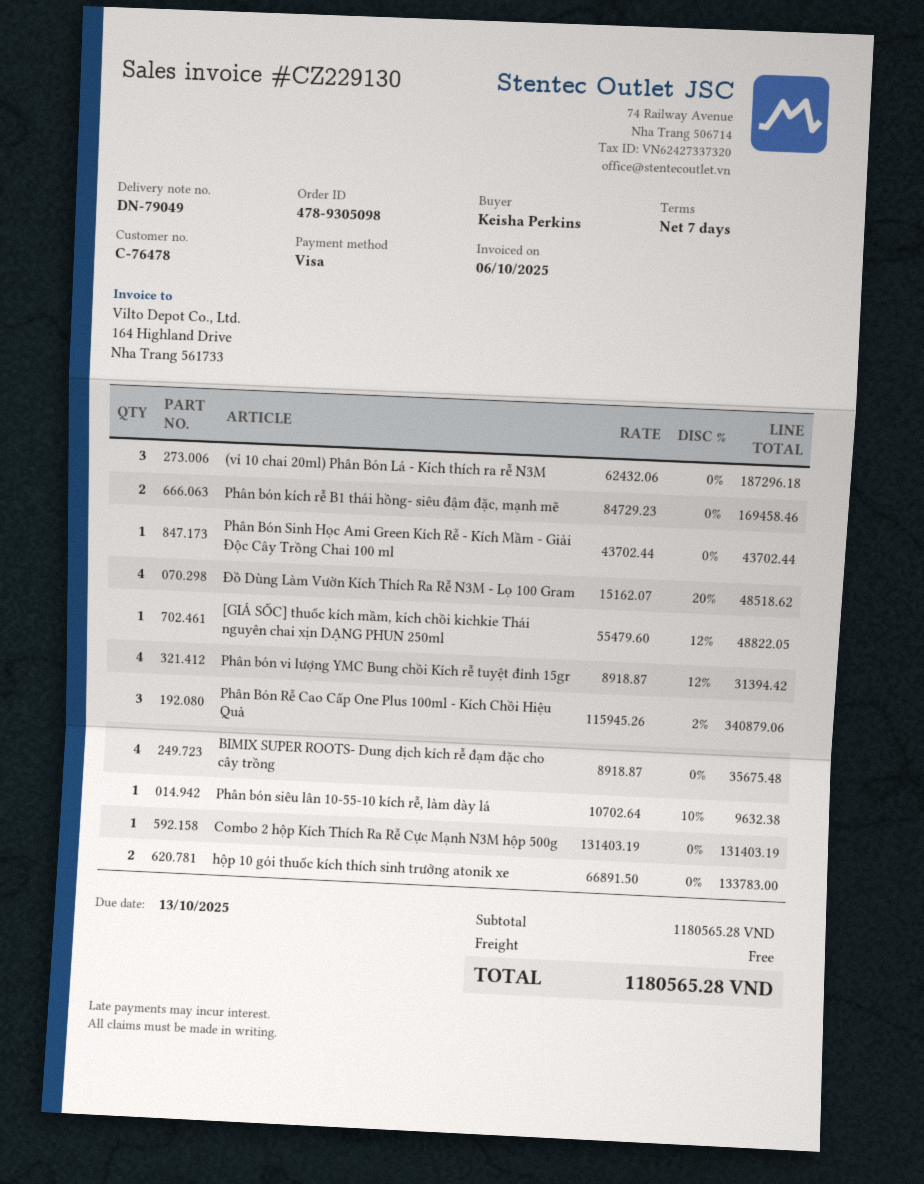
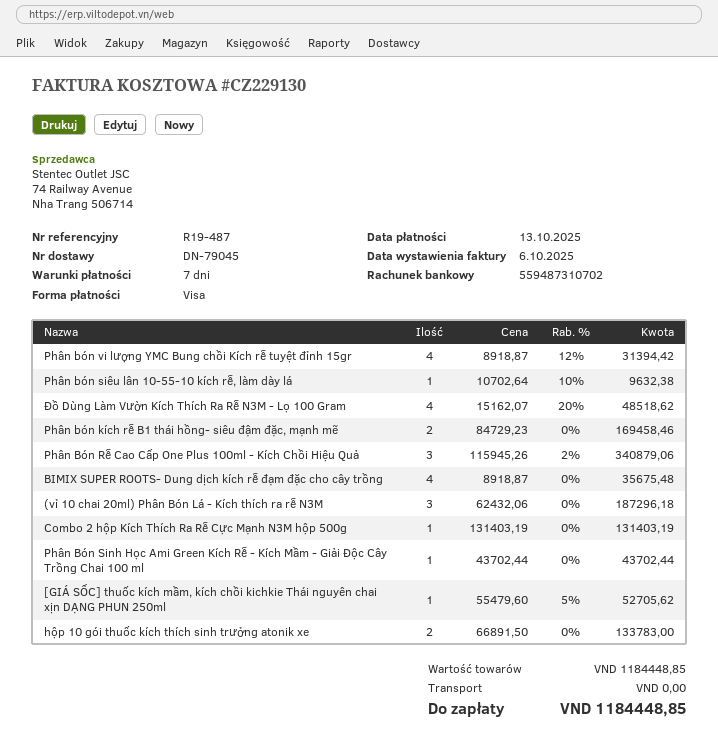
delivery note number: DN-79049 -> DN-79045
[GIÁ SỐC] thuốc kích mầm, kích chồi kichkie Thái nguyên chai xịn DẠNG PHUN 250ml: 1 x 55479.60 - 12% = 48822.05 -> 1 x 55479.60 - 5% = 52705.62
subtotal: 1180565.28 -> 1184448.85
total: 1180565.28 -> 1184448.85

